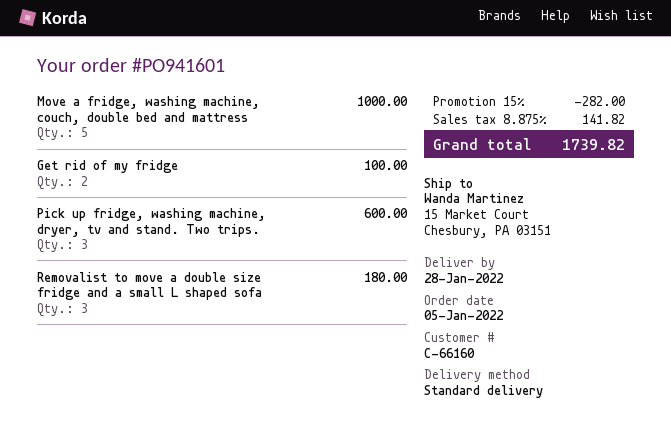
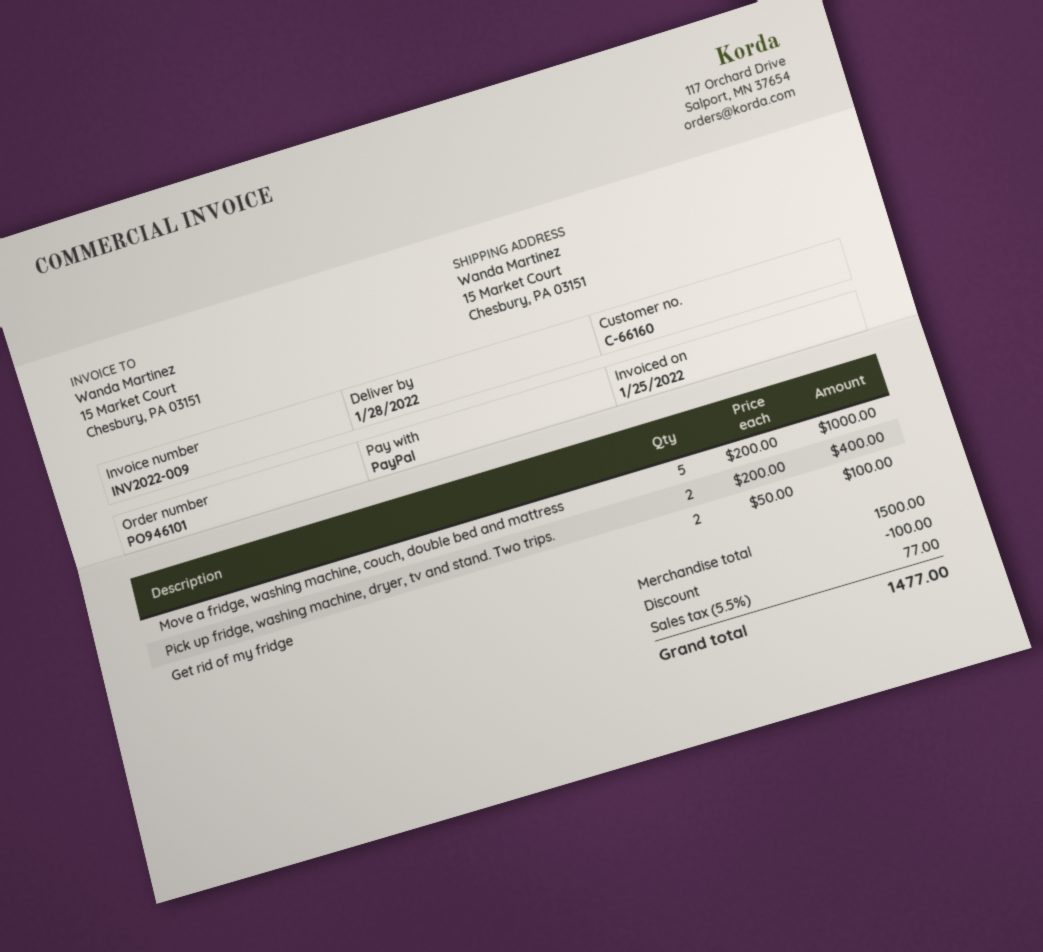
order number: PO941601 -> PO946101
Pick up fridge, washing machine, dryer, tv and stand. Two trips.: 3 for 600.00 -> 2 for 400.00
Removalist to move a double size fridge and a small L shaped sofa: 3 for 180.00 -> none
discount: 282.00 -> 100.00
tax: 8.875% = 141.82 -> 5.5% = 77.00
total: 1739.82 -> 1477.00

